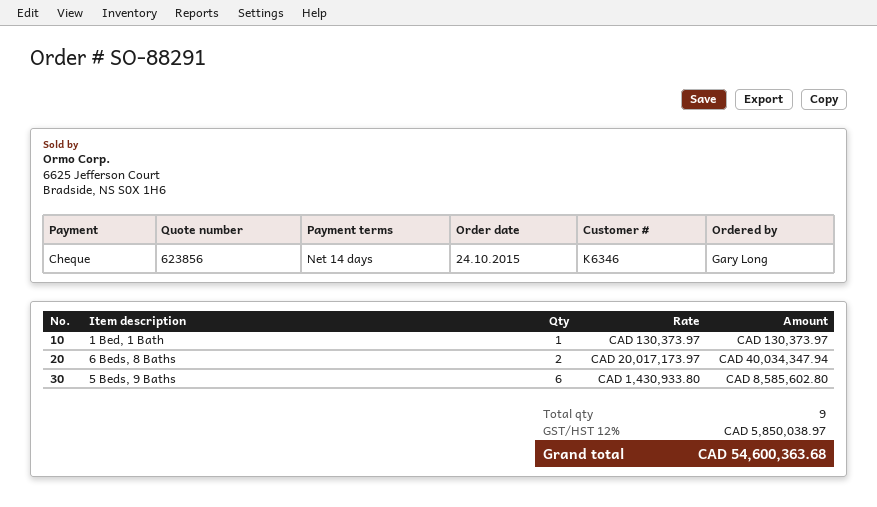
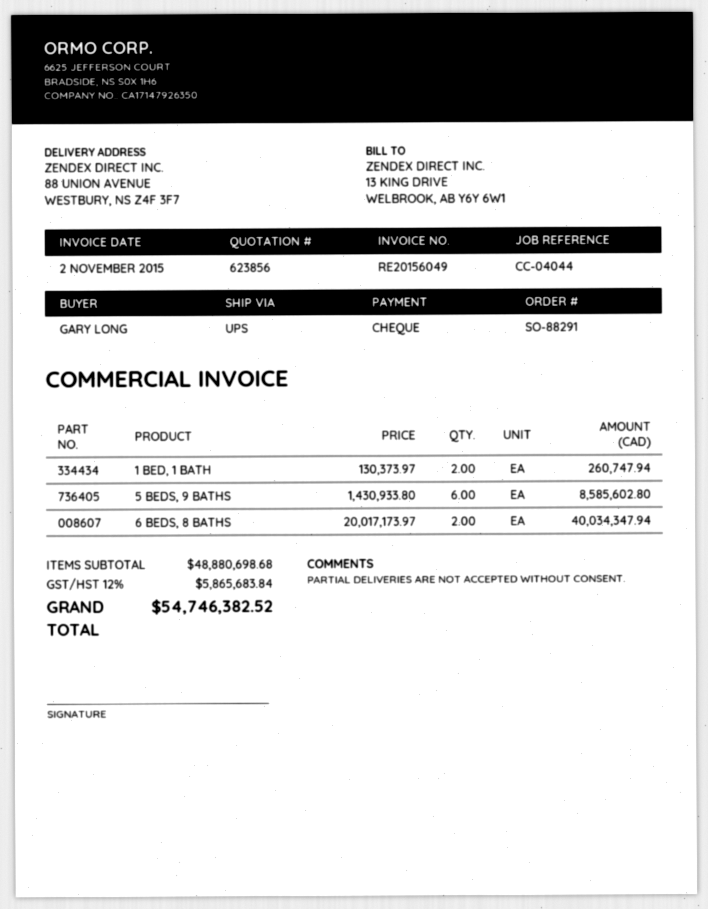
1 Bed, 1 Bath: 1 x 130373.97 = 130373.97 -> 2 x 130373.97 = 260747.94
tax: 12% = 5850038.97 -> 12% = 5865683.84
total: 54600363.68 -> 54746382.52

